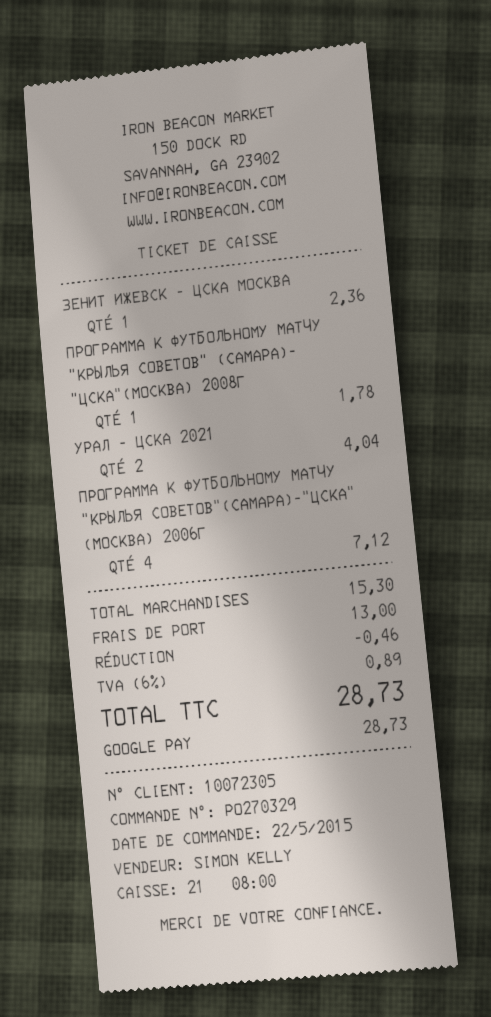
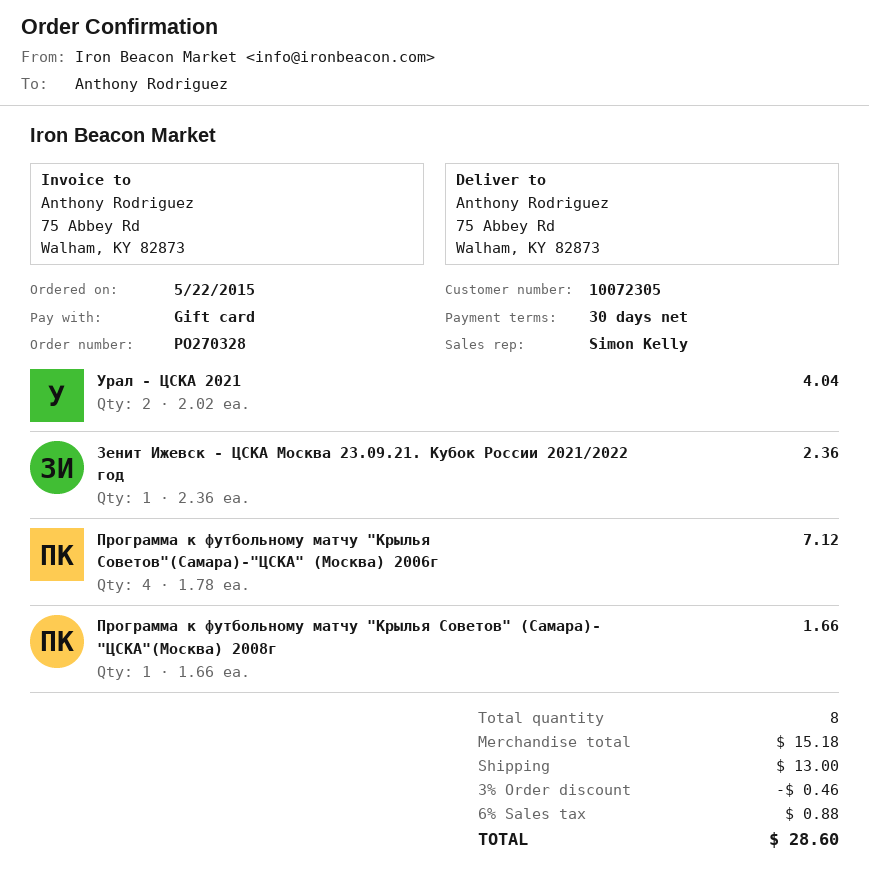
order number: PO270329 -> PO270328
payment method: Google Pay -> gift card
ПРОГРАММА К ФУТБОЛЬНОМУ МАТЧУ "КРЫЛЬЯ СОВЕТОВ" (САМАРА)- "ЦСКА"(МОСКВА) 2008Г: 1 for 1.78 -> 1 for 1.66
subtotal: 15.30 -> 15.18
tax: 6% = 0.89 -> 6% = 0.88
total: 28.73 -> 28.60

